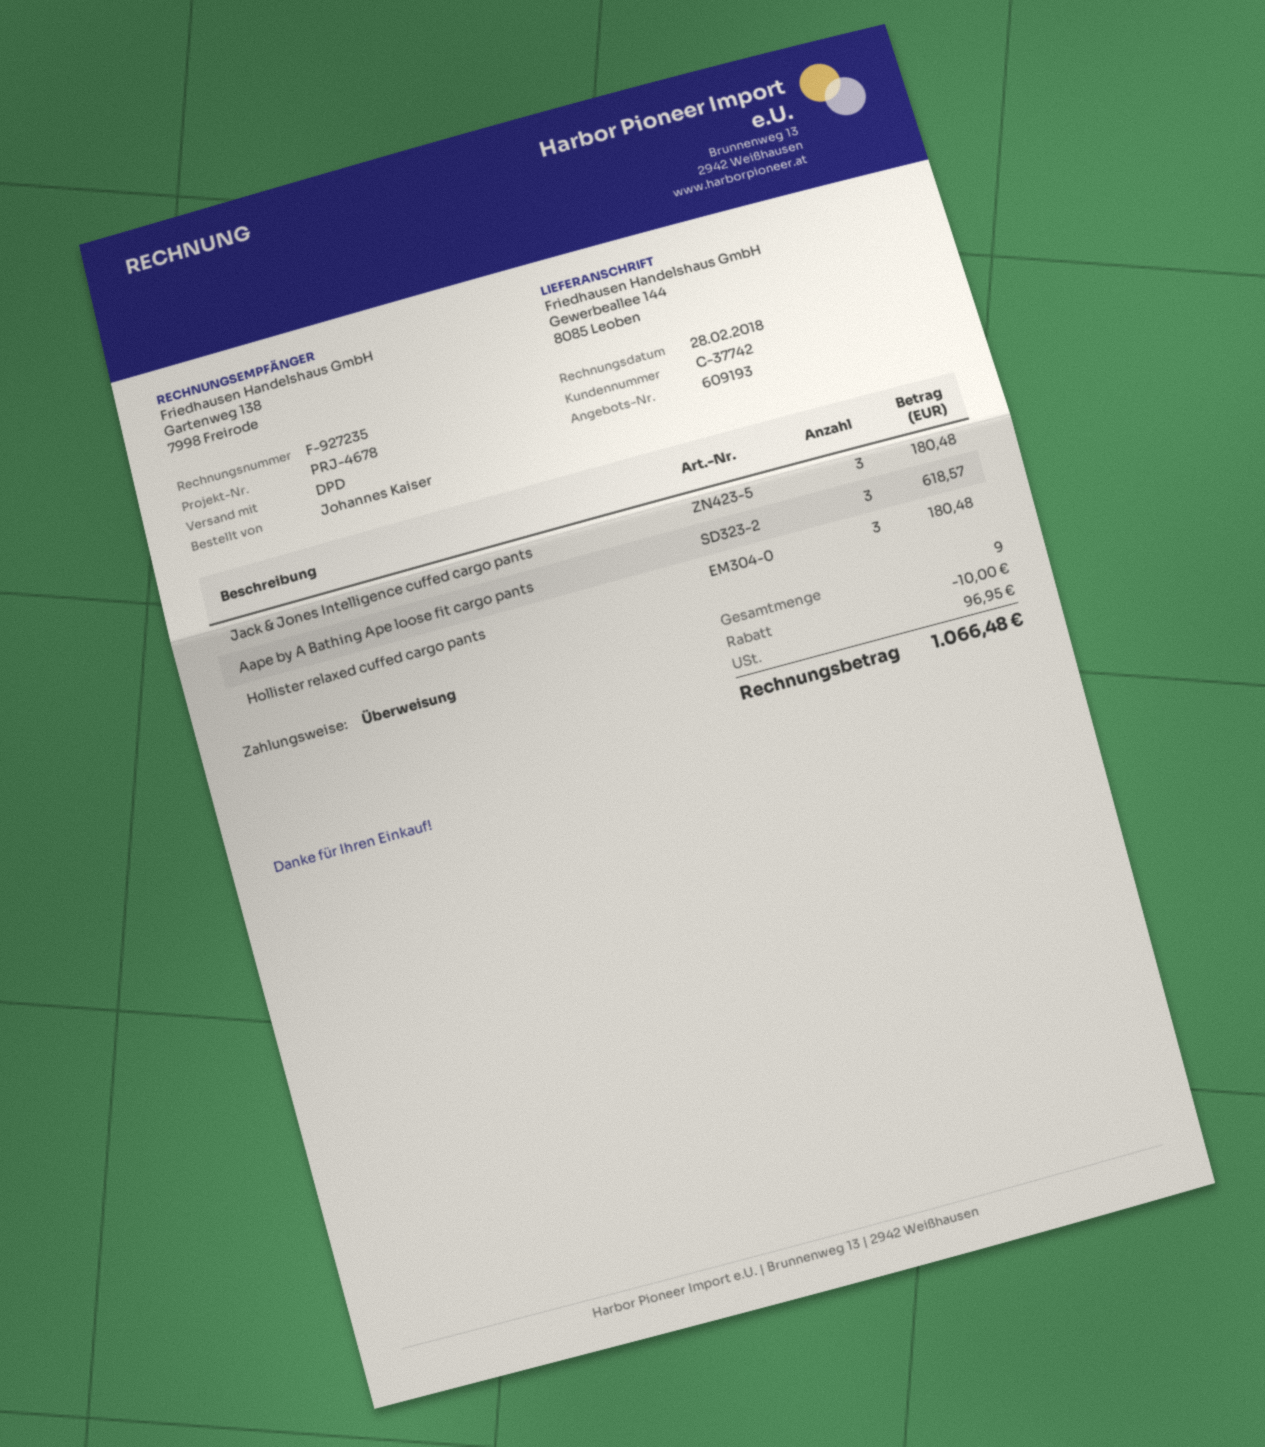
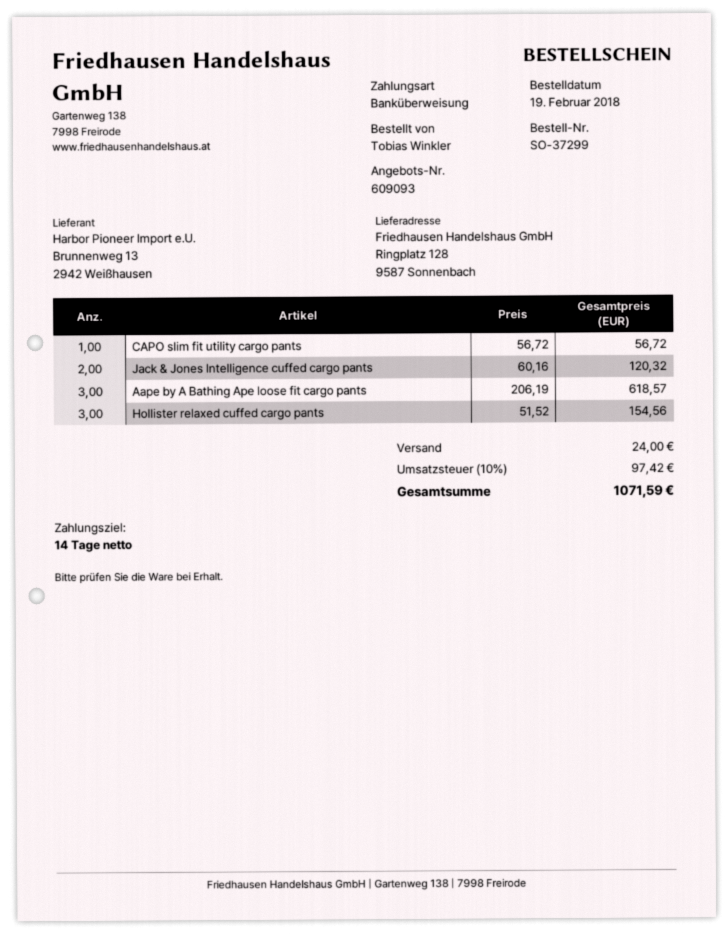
quote number: 609193 -> 609093
ordered by: Johannes Kaiser -> Tobias Winkler
ship to: Gewerbeallee 144, 8085 Leoben -> Ringplatz 128, 9587 Sonnenbach
Jack & Jones Intelligence cuffed cargo pants: 3 for 180.48 -> 2 for 120.32
Hollister relaxed cuffed cargo pants: 3 for 180.48 -> 3 for 154.56
CAPO slim fit utility cargo pants: none -> 1 for 56.72
discount: 10.00 -> none
shipping: none -> 24.00
tax: 96.95 -> 97.42
total: 1066.48 -> 1071.59

